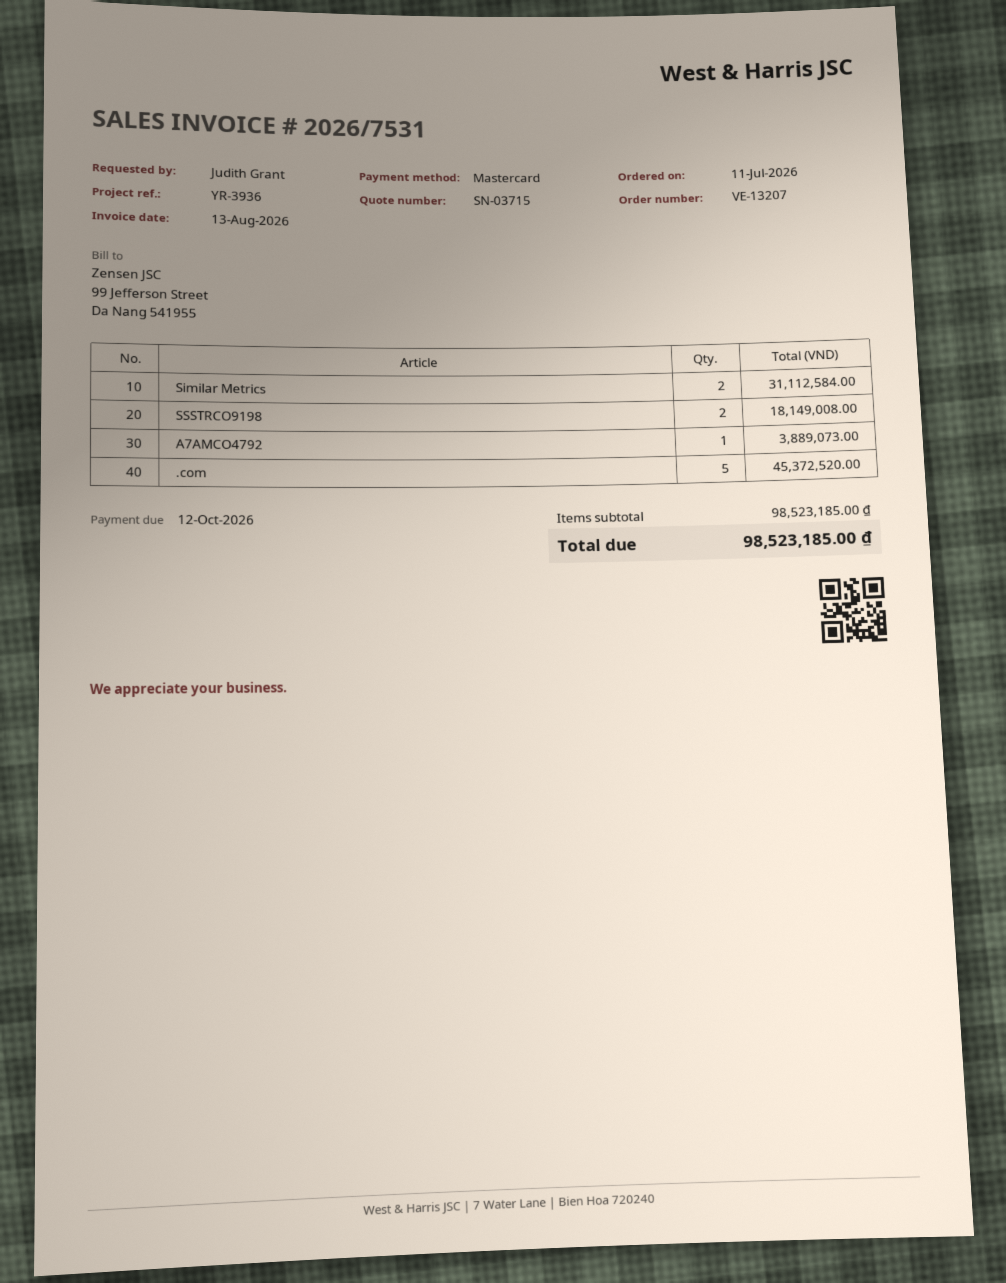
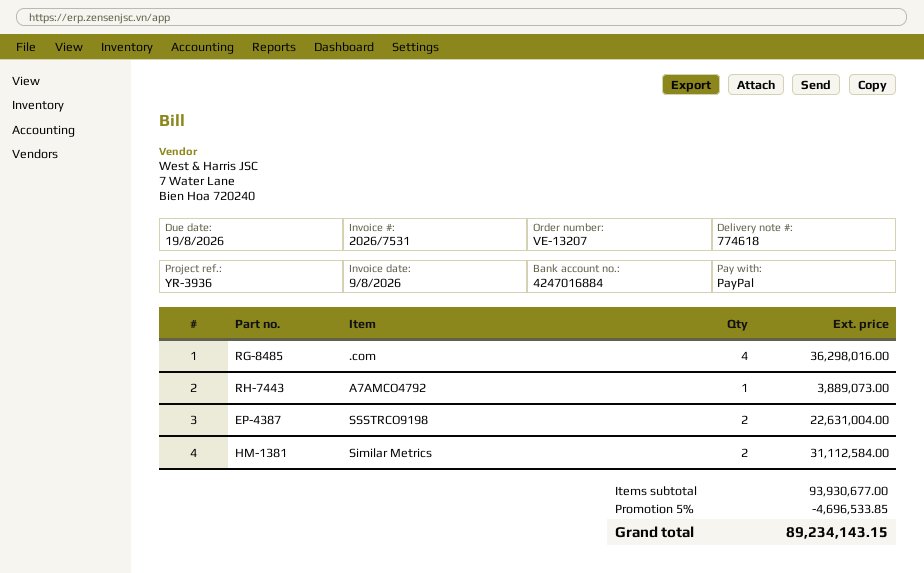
invoice date: 2026-08-13 -> 2026-08-09
due date: 2026-10-12 -> 2026-08-19
payment method: Mastercard -> PayPal
SSSTRCO9198: 2 for 18149008.00 -> 2 for 22631004.00
.com: 5 for 45372520.00 -> 4 for 36298016.00
subtotal: 98523185.00 -> 93930677.00
discount: none -> 5% = 4696533.85
total: 98523185.00 -> 89234143.15

